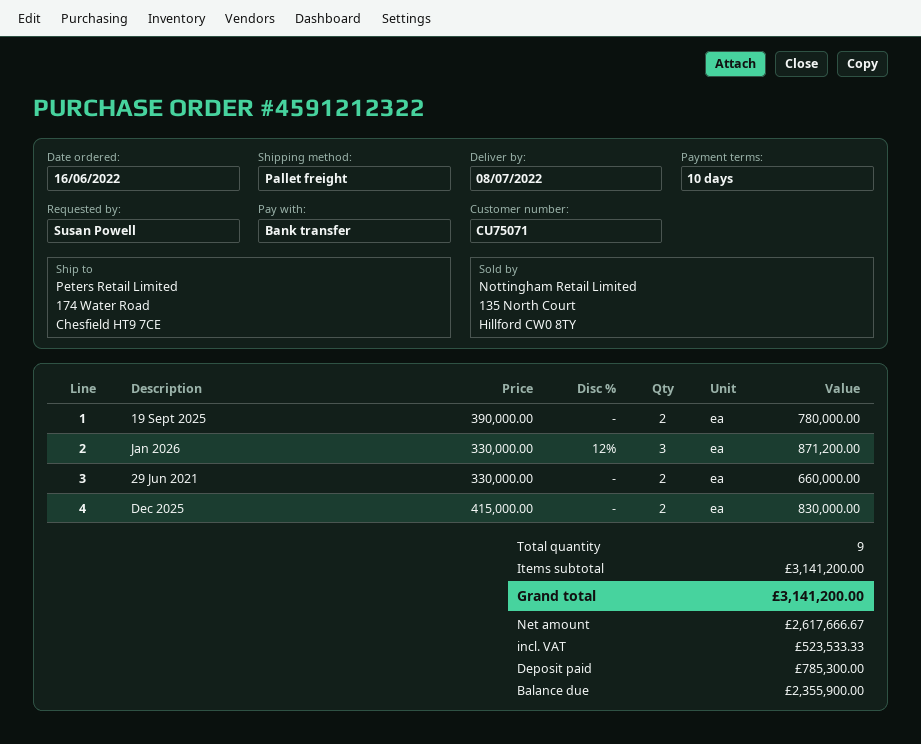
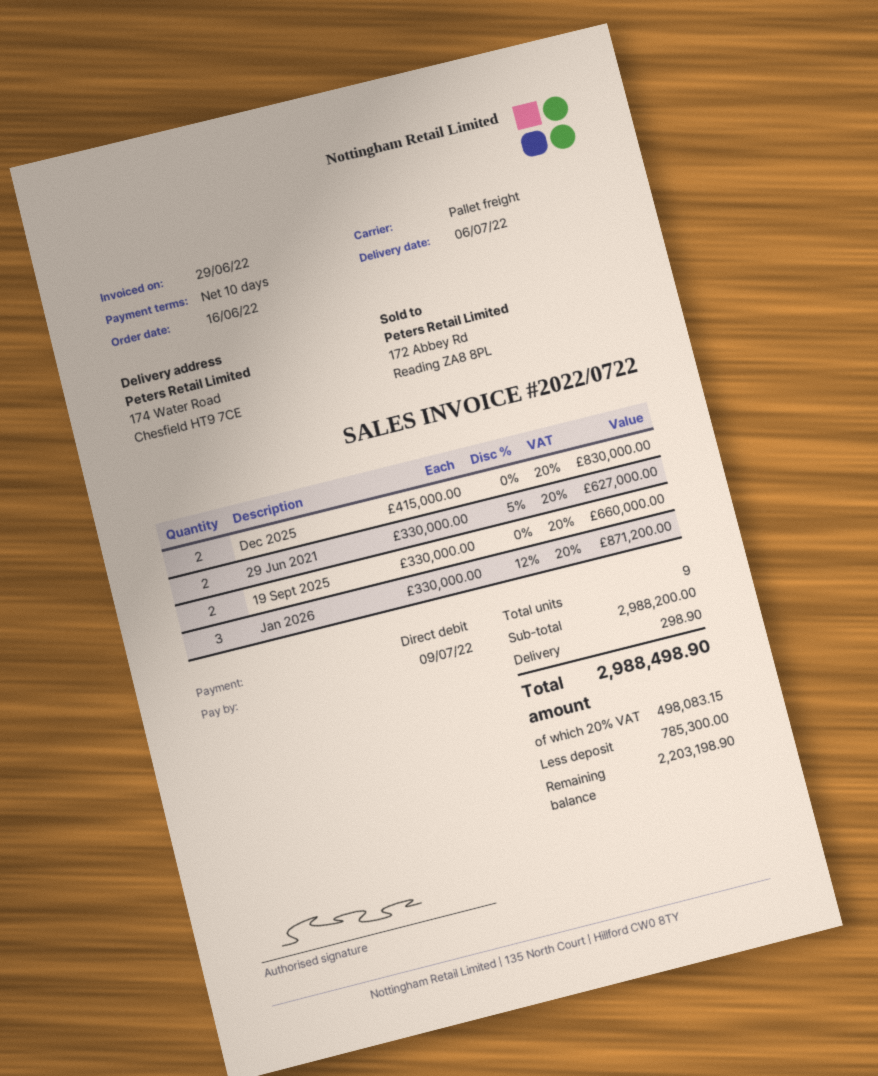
delivery date: 2022-07-08 -> 2022-07-06
payment method: bank transfer -> direct debit
19 Sept 2025: 2 x 390000.00 = 780000.00 -> 2 x 330000.00 = 660000.00
29 Jun 2021: 2 x 330000.00 = 660000.00 -> 2 x 330000.00 - 5% = 627000.00
subtotal: 3141200.00 -> 2988200.00
shipping: none -> 298.90
tax: 523533.33 -> 498083.15
total: 3141200.00 -> 2988498.90
balance: 2355900.00 -> 2203198.90

